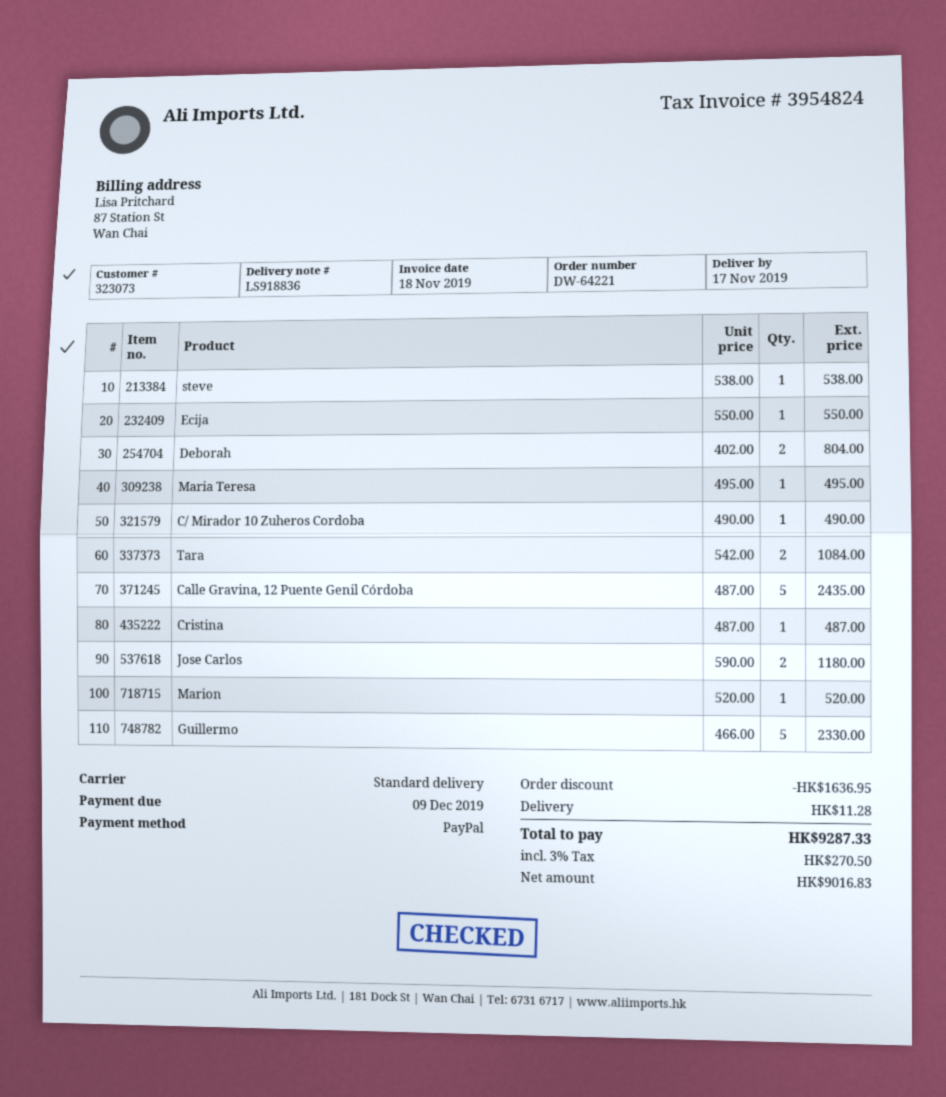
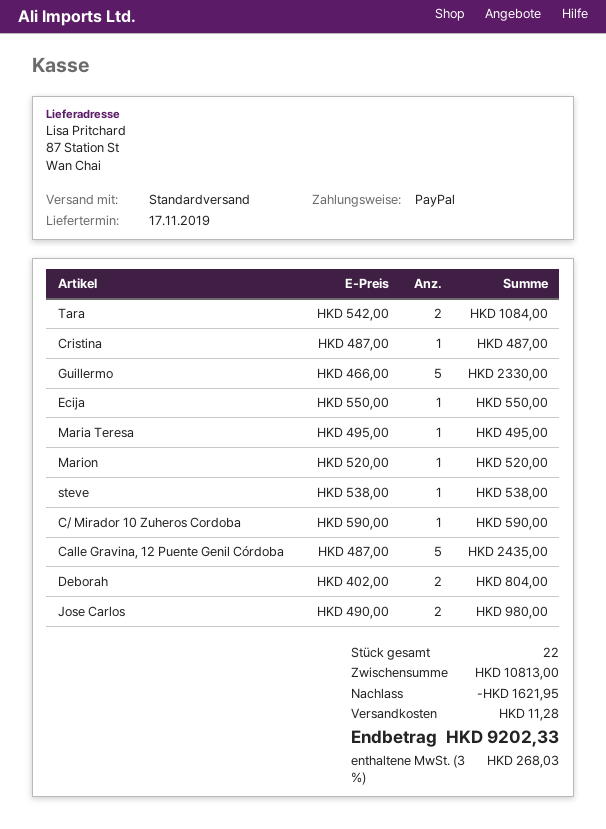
C/ Mirador 10 Zuheros Cordoba: 1 x 490.00 = 490.00 -> 1 x 590.00 = 590.00
Jose Carlos: 2 x 590.00 = 1180.00 -> 2 x 490.00 = 980.00
discount: 1636.95 -> 1621.95
tax: 3% = 270.50 -> 3% = 268.03
total: 9287.33 -> 9202.33

